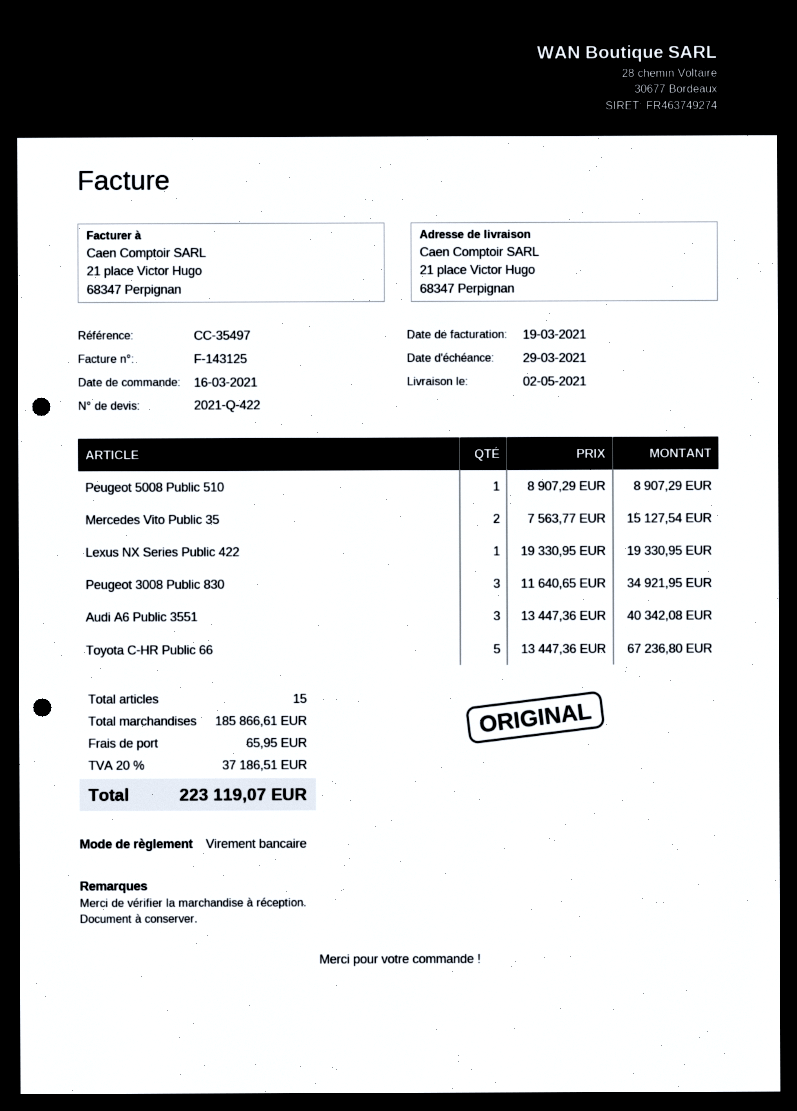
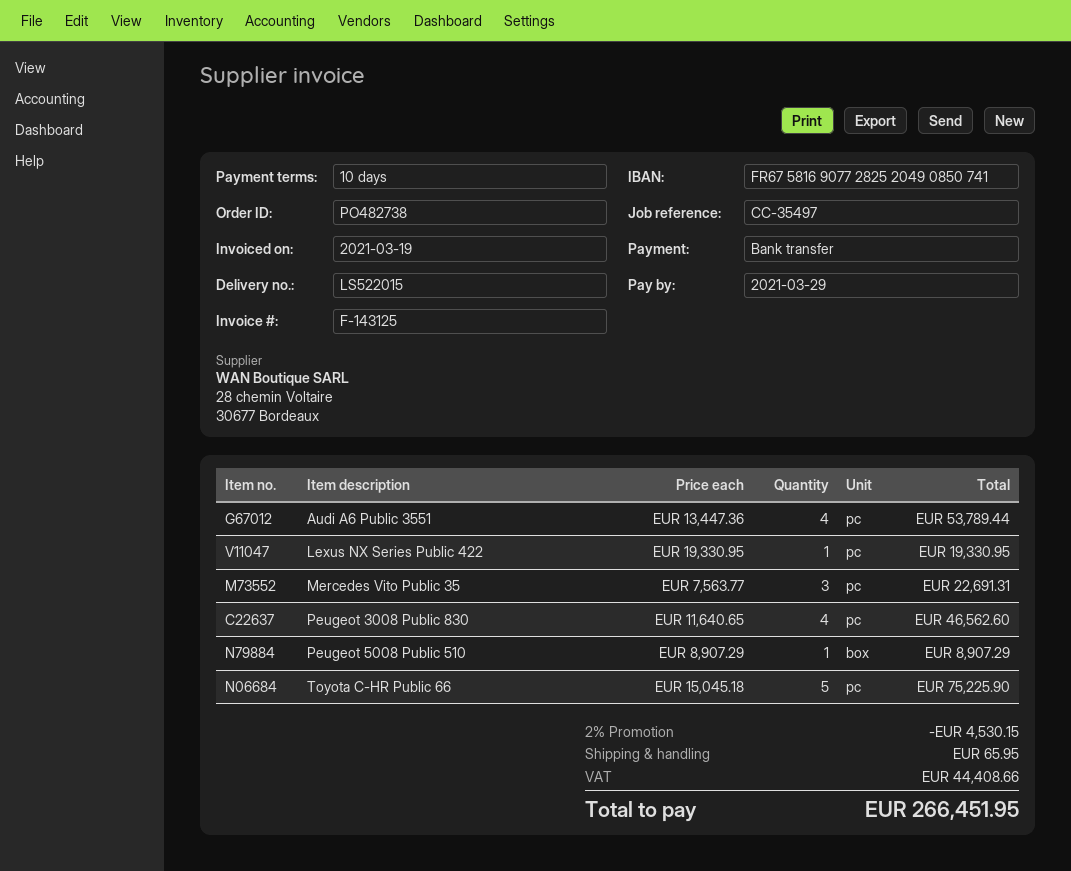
Mercedes Vito Public 35: 2 x 7563.77 = 15127.54 -> 3 x 7563.77 = 22691.31
Peugeot 3008 Public 830: 3 x 11640.65 = 34921.95 -> 4 x 11640.65 = 46562.60
Audi A6 Public 3551: 3 x 13447.36 = 40342.08 -> 4 x 13447.36 = 53789.44
Toyota C-HR Public 66: 5 x 13447.36 = 67236.80 -> 5 x 15045.18 = 75225.90
discount: none -> 2% = 4530.15
tax: 37186.51 -> 44408.66
total: 223119.07 -> 266451.95

